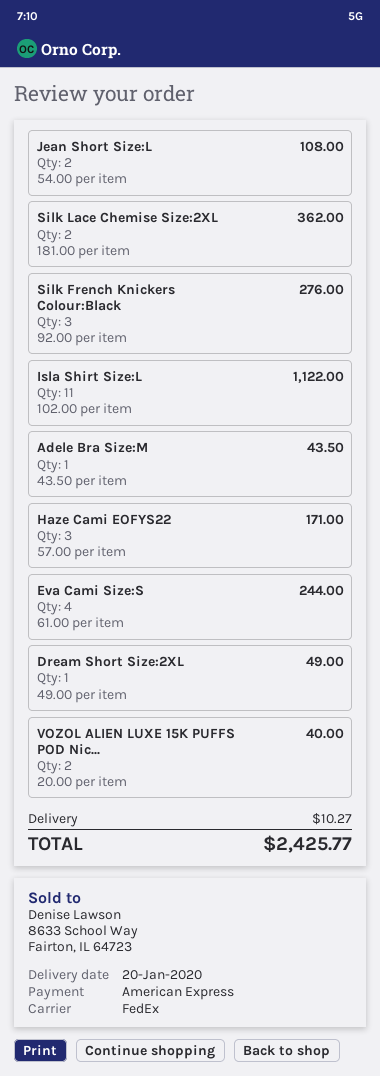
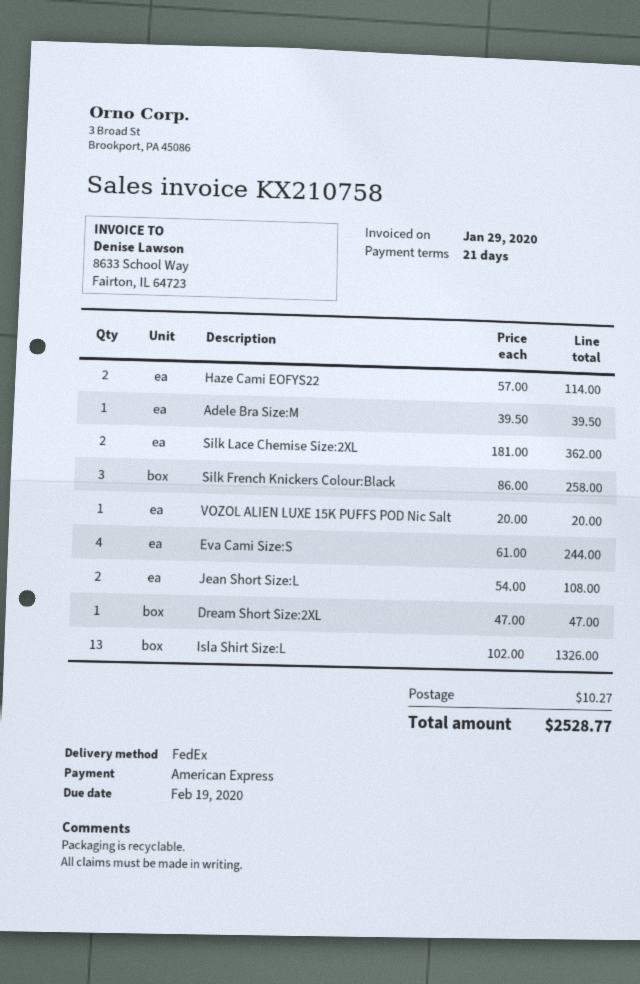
Silk French Knickers Colour:Black: 3 x 92.00 = 276.00 -> 3 x 86.00 = 258.00
Isla Shirt Size:L: 11 x 102.00 = 1122.00 -> 13 x 102.00 = 1326.00
Adele Bra Size:M: 1 x 43.50 = 43.50 -> 1 x 39.50 = 39.50
Haze Cami EOFYS22: 3 x 57.00 = 171.00 -> 2 x 57.00 = 114.00
Dream Short Size:2XL: 1 x 49.00 = 49.00 -> 1 x 47.00 = 47.00
VOZOL ALIEN LUXE 15K PUFFS POD Nic...: 2 x 20.00 = 40.00 -> 1 x 20.00 = 20.00
total: 2425.77 -> 2528.77

